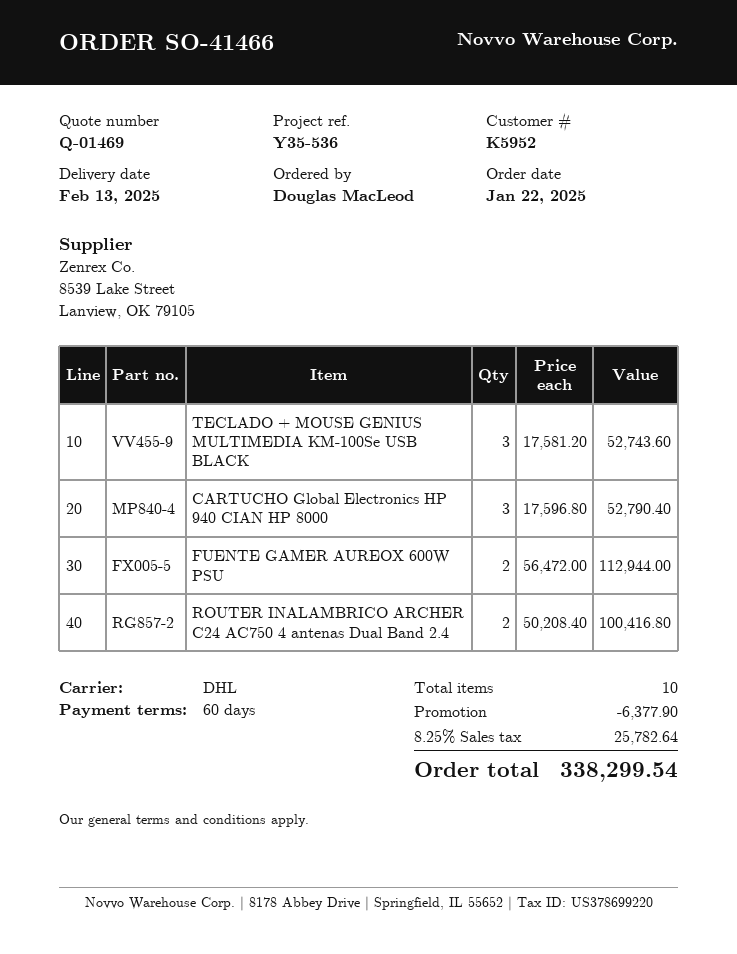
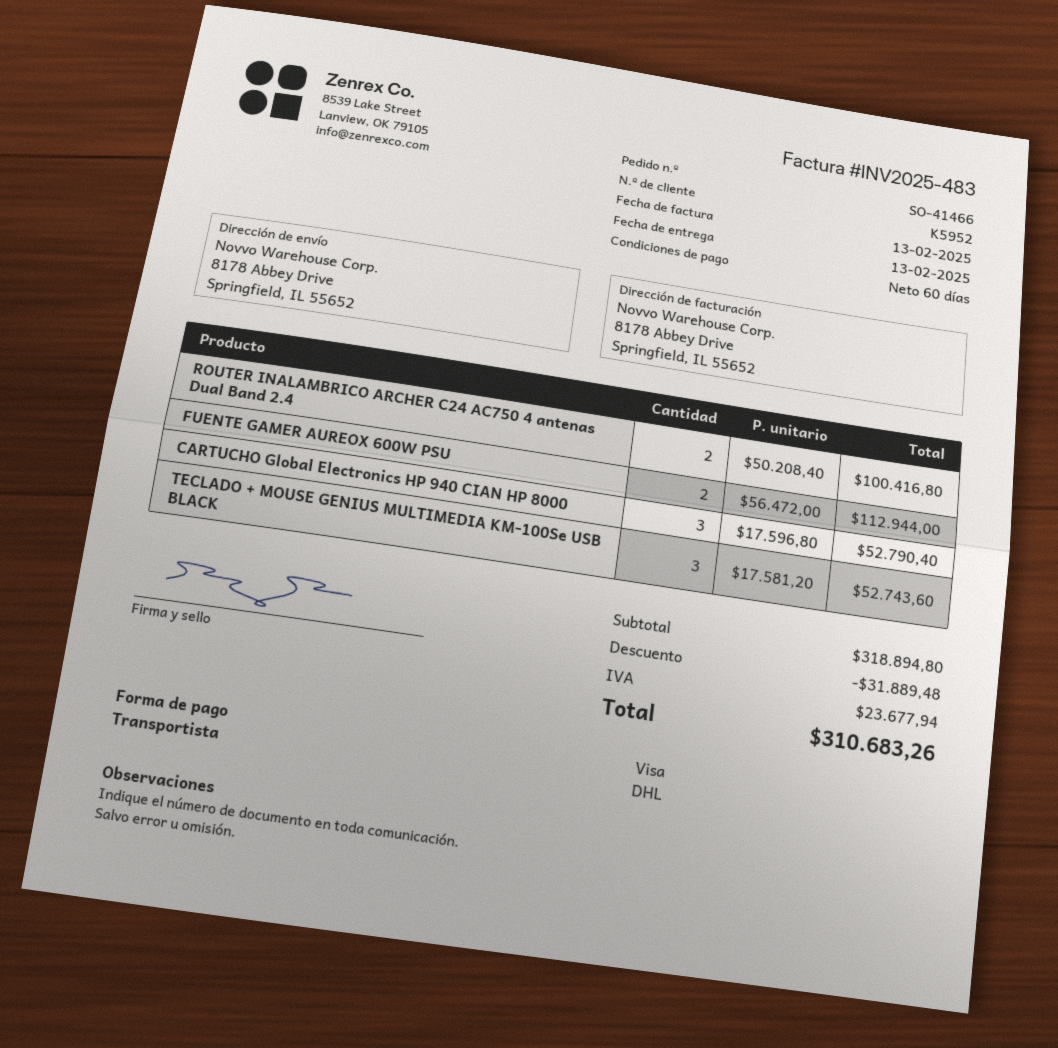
discount: 6377.90 -> 31889.48
tax: 25782.64 -> 23677.94
total: 338299.54 -> 310683.26

